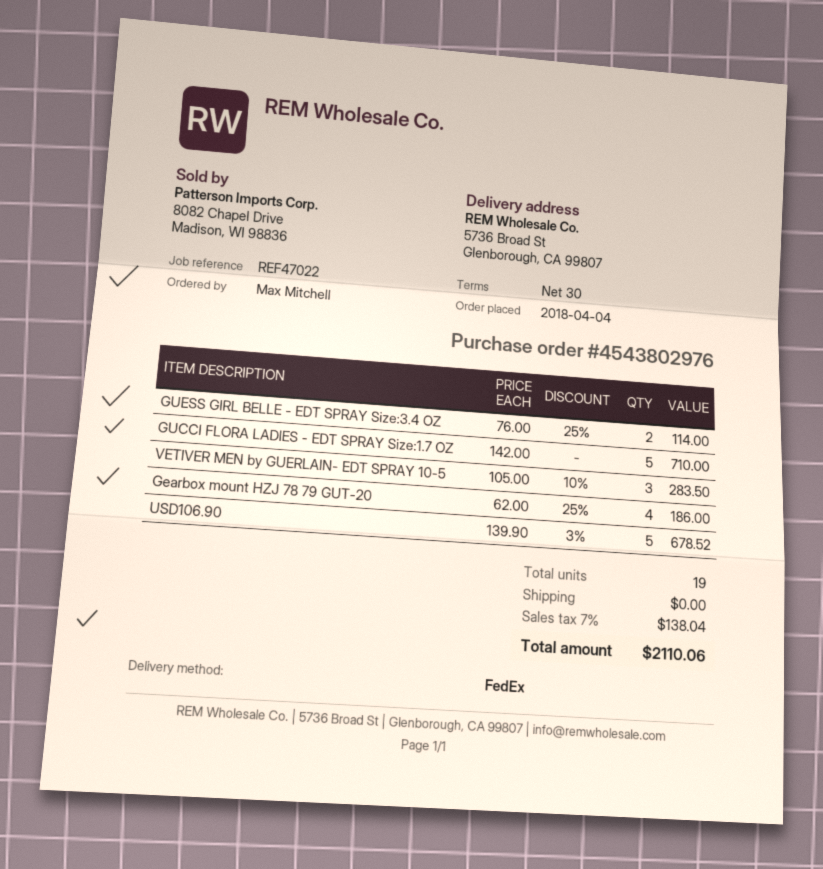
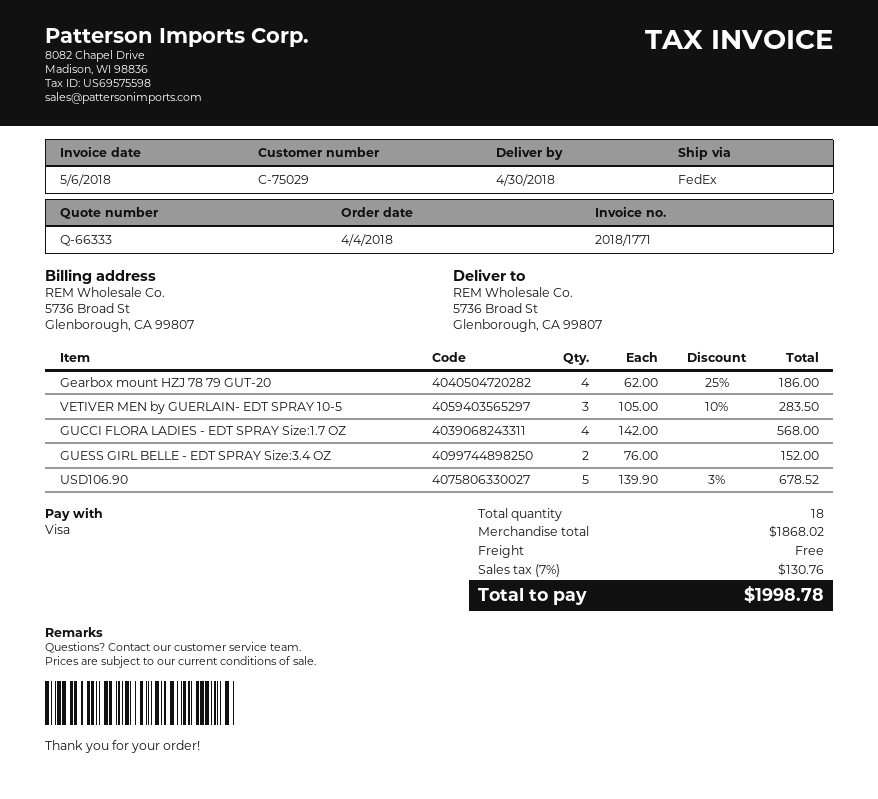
GUESS GIRL BELLE - EDT SPRAY Size:3.4 OZ: 2 x 76.00 - 25% = 114.00 -> 2 x 76.00 = 152.00
GUCCI FLORA LADIES - EDT SPRAY Size:1.7 OZ: 5 x 142.00 = 710.00 -> 4 x 142.00 = 568.00
total quantity: 19 -> 18
tax: 7% = 138.04 -> 7% = 130.76
total: 2110.06 -> 1998.78

